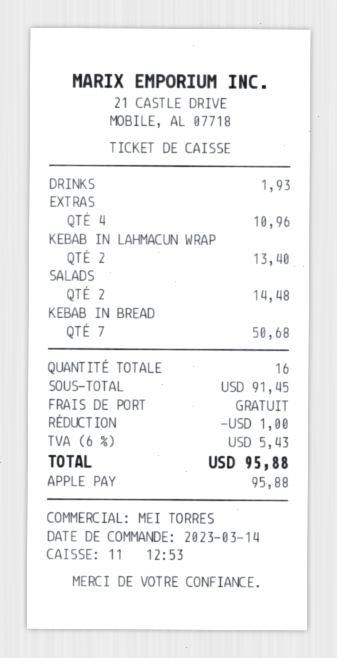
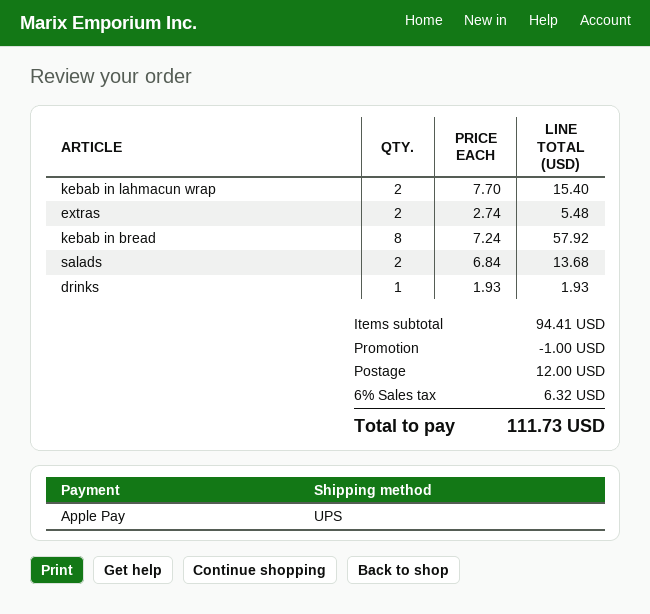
EXTRAS: 4 for 10.96 -> 2 for 5.48
KEBAB IN LAHMACUN WRAP: 2 for 13.40 -> 2 for 15.40
SALADS: 2 for 14.48 -> 2 for 13.68
KEBAB IN BREAD: 7 for 50.68 -> 8 for 57.92
subtotal: 91.45 -> 94.41
shipping: 0.00 -> 12.00
tax: 6% = 5.43 -> 6% = 6.32
total: 95.88 -> 111.73

